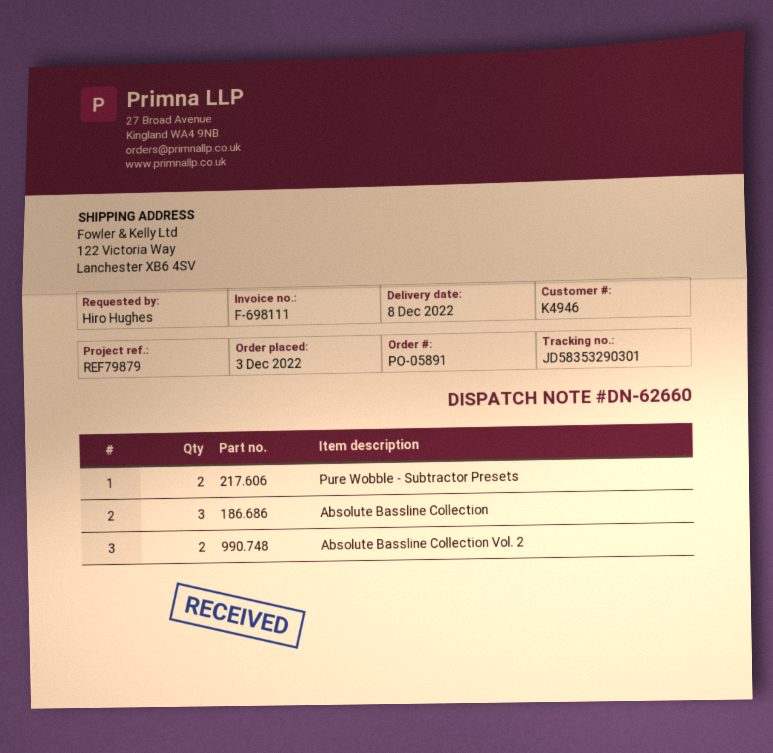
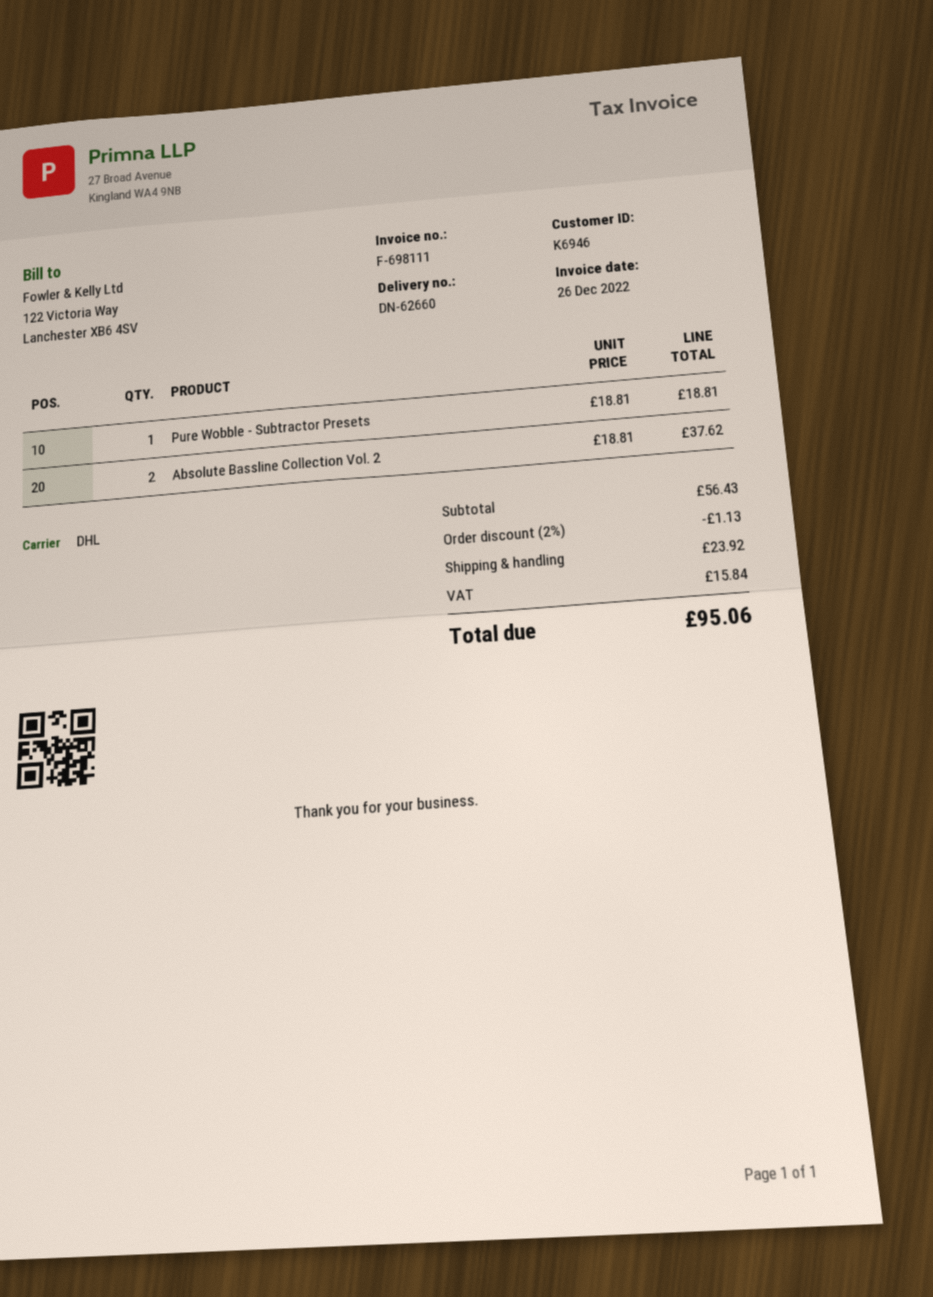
customer number: K4946 -> K6946
Pure Wobble - Subtractor Presets: 2 -> 1
Absolute Bassline Collection: 3 -> none

